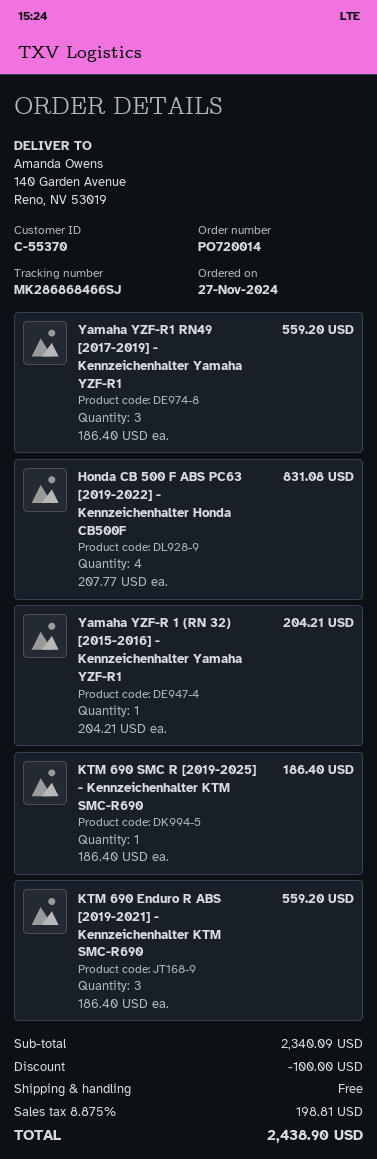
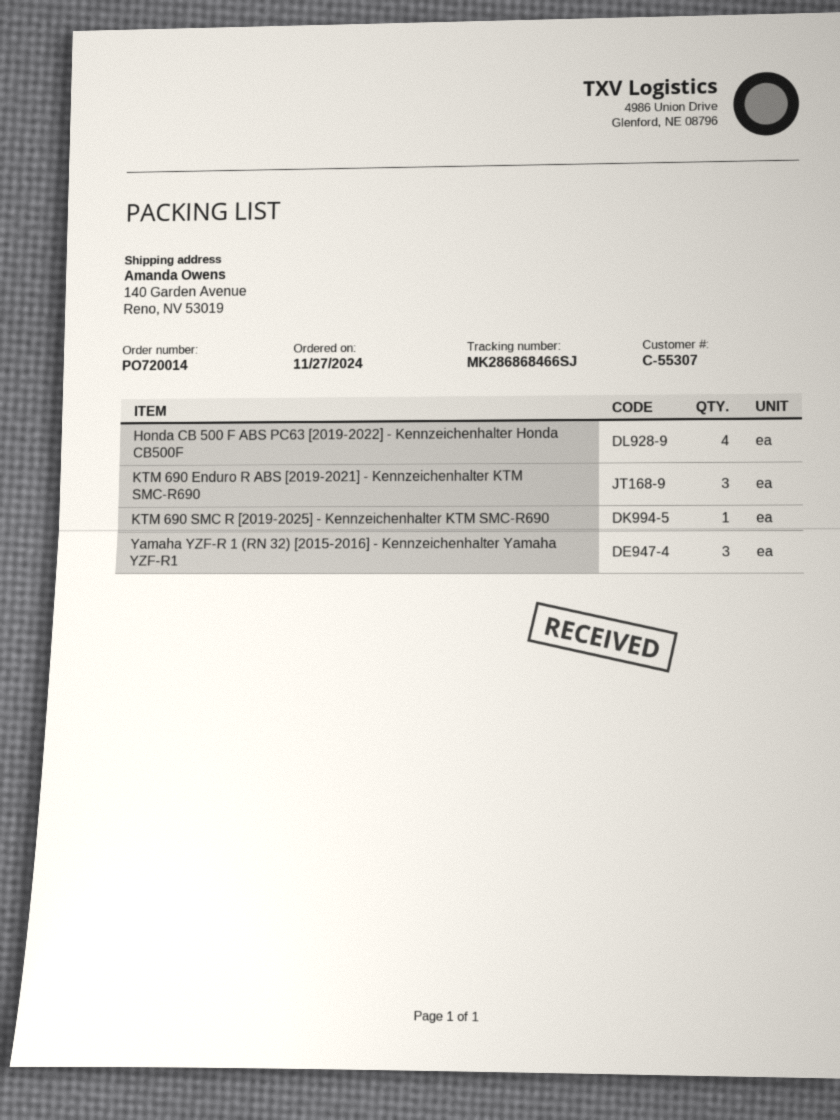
customer number: C-55370 -> C-55307
Yamaha YZF-R1 RN49 [2017-2019] - Kennzeichenhalter Yamaha YZF-R1: 3 -> none
Yamaha YZF-R 1 (RN 32) [2015-2016] - Kennzeichenhalter Yamaha YZF-R1: 1 -> 3

